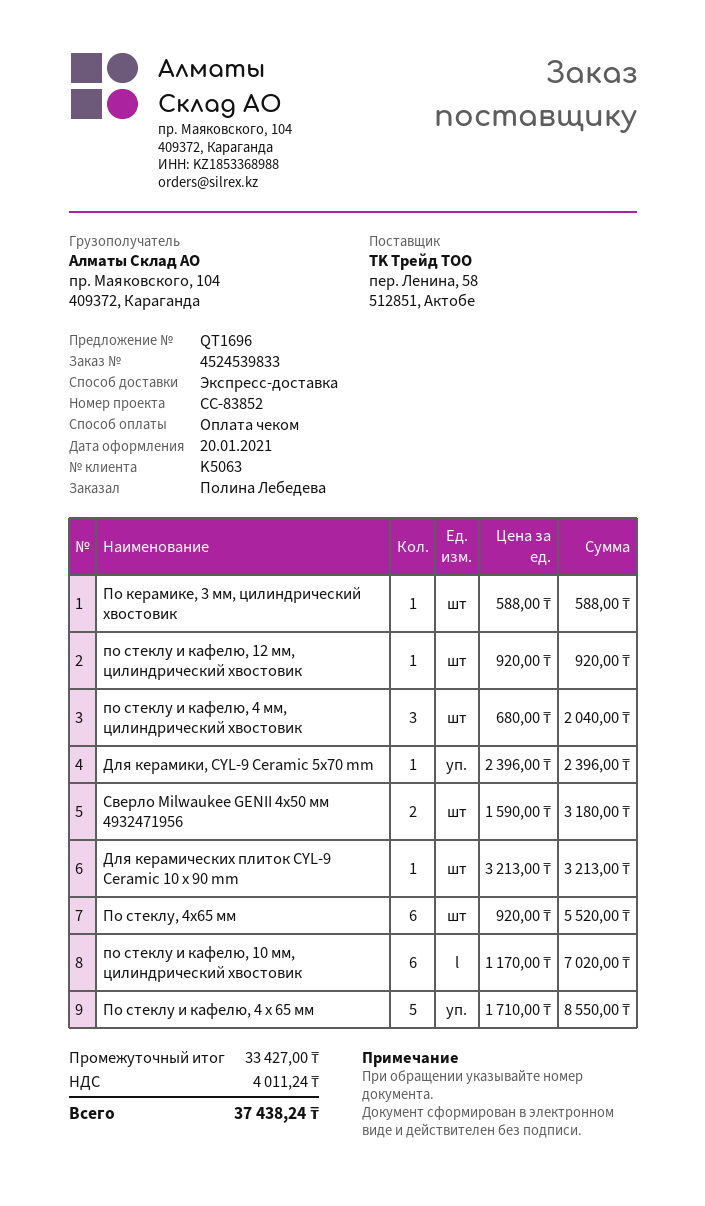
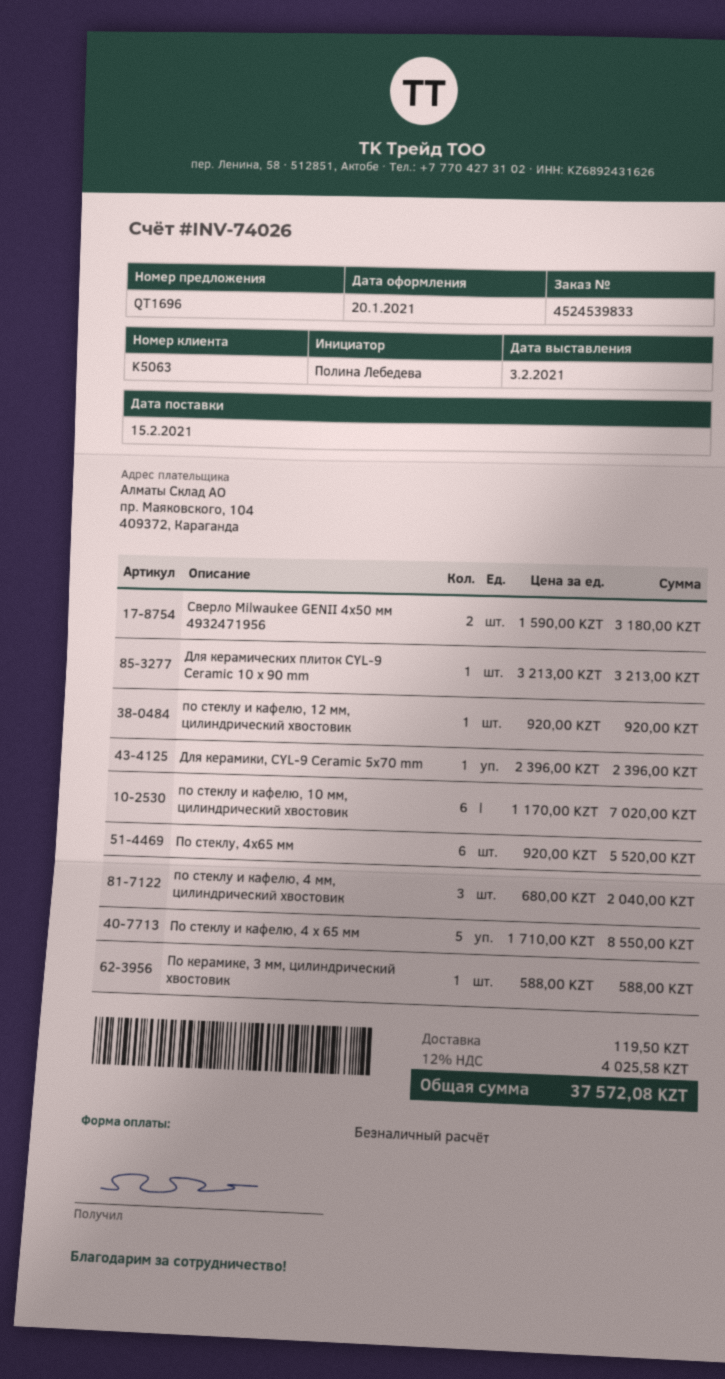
payment method: cheque -> bank transfer
shipping: none -> 119.50
tax: 4011.24 -> 4025.58
total: 37438.24 -> 37572.08

